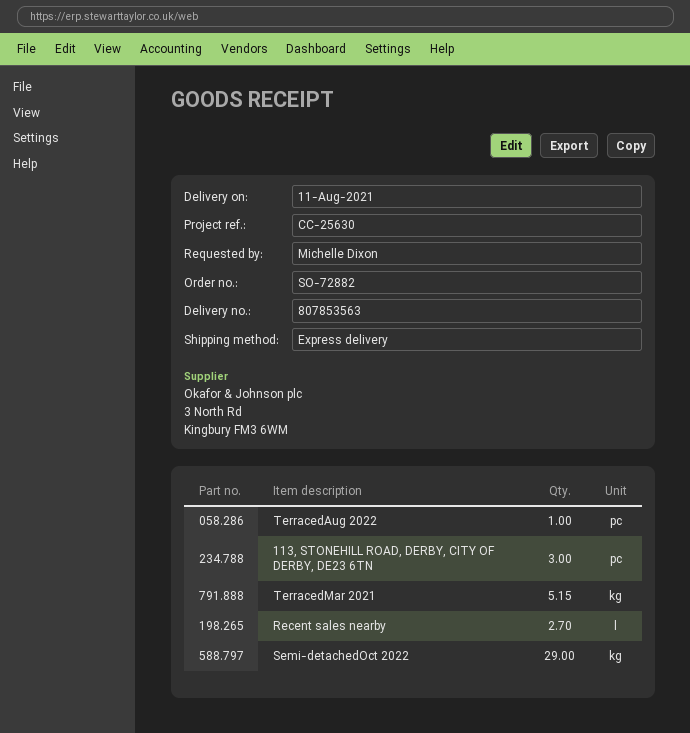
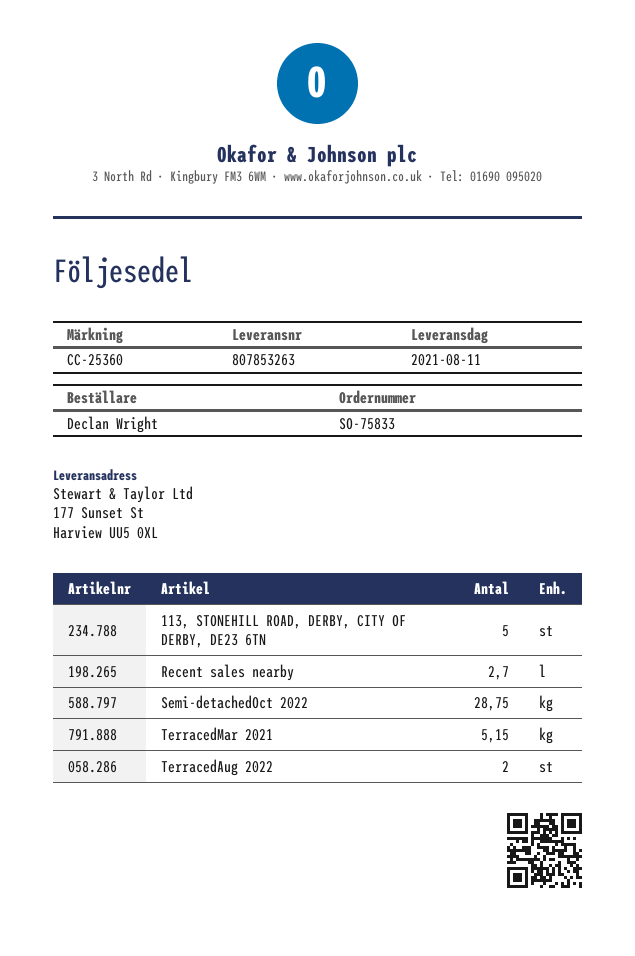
order number: SO-72882 -> SO-75833
delivery note number: 807853563 -> 807853263
reference: CC-25630 -> CC-25360
ordered by: Michelle Dixon -> Declan Wright
TerracedAug 2022: 1 -> 2
113, STONEHILL ROAD, DERBY, CITY OF DERBY, DE23 6TN: 3 -> 5
Semi-detachedOct 2022: 29 -> 28.75

